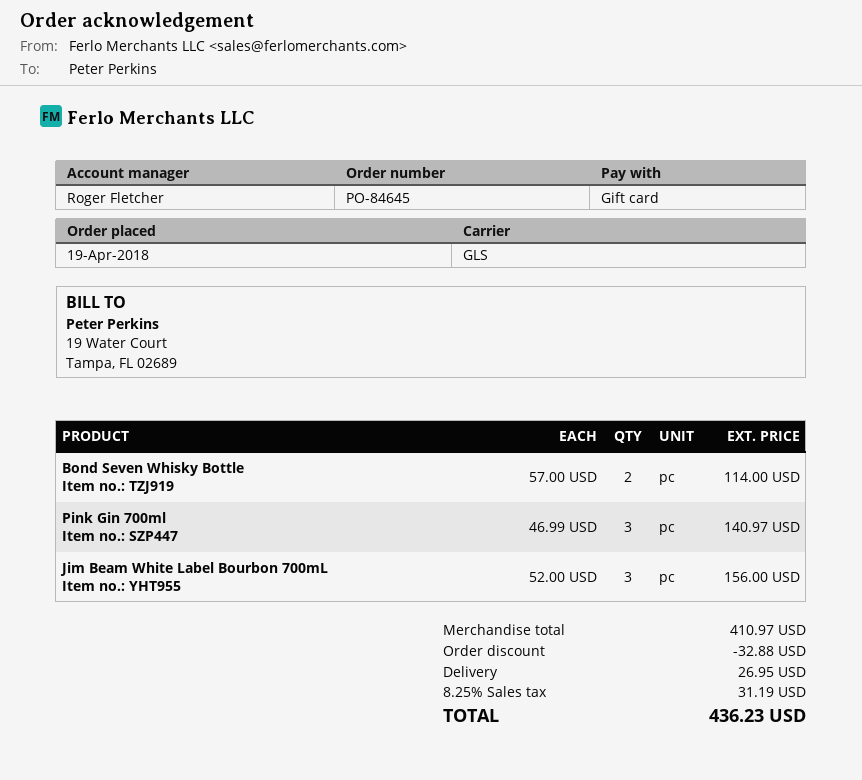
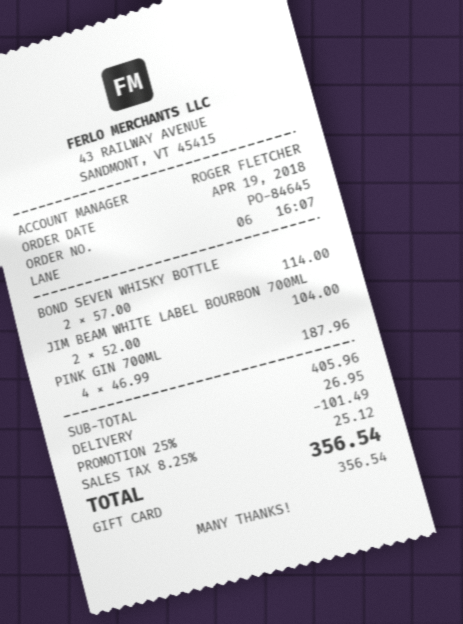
Pink Gin 700ml: 3 x 46.99 = 140.97 -> 4 x 46.99 = 187.96
Jim Beam White Label Bourbon 700mL: 3 x 52.00 = 156.00 -> 2 x 52.00 = 104.00
subtotal: 410.97 -> 405.96
discount: 32.88 -> 101.49
tax: 8.25% = 31.19 -> 8.25% = 25.12
total: 436.23 -> 356.54

